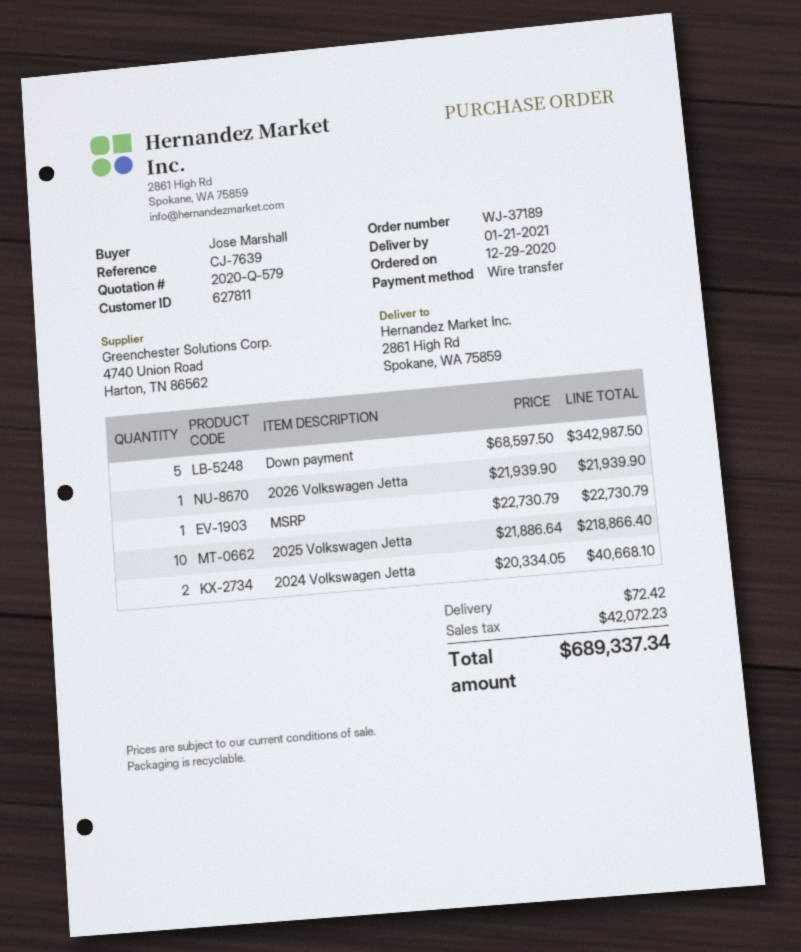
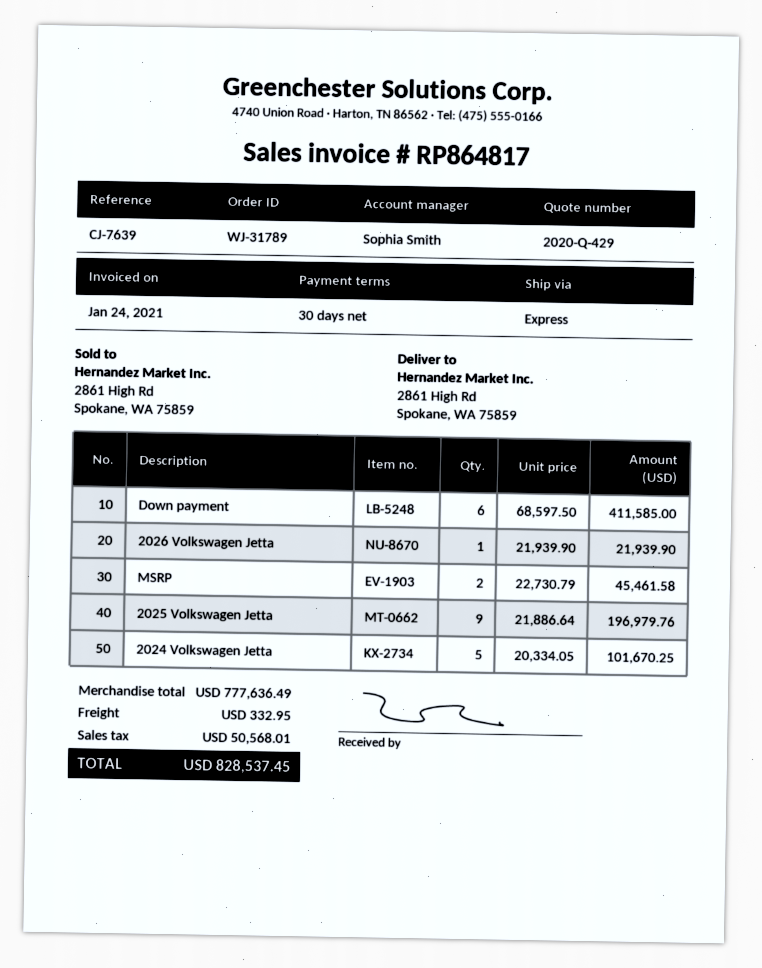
quote number: 2020-Q-579 -> 2020-Q-429
order number: WJ-37189 -> WJ-31789
Down payment: 5 x 68597.50 = 342987.50 -> 6 x 68597.50 = 411585.00
MSRP: 1 x 22730.79 = 22730.79 -> 2 x 22730.79 = 45461.58
2025 Volkswagen Jetta: 10 x 21886.64 = 218866.40 -> 9 x 21886.64 = 196979.76
2024 Volkswagen Jetta: 2 x 20334.05 = 40668.10 -> 5 x 20334.05 = 101670.25
shipping: 72.42 -> 332.95
tax: 42072.23 -> 50568.01
total: 689337.34 -> 828537.45

